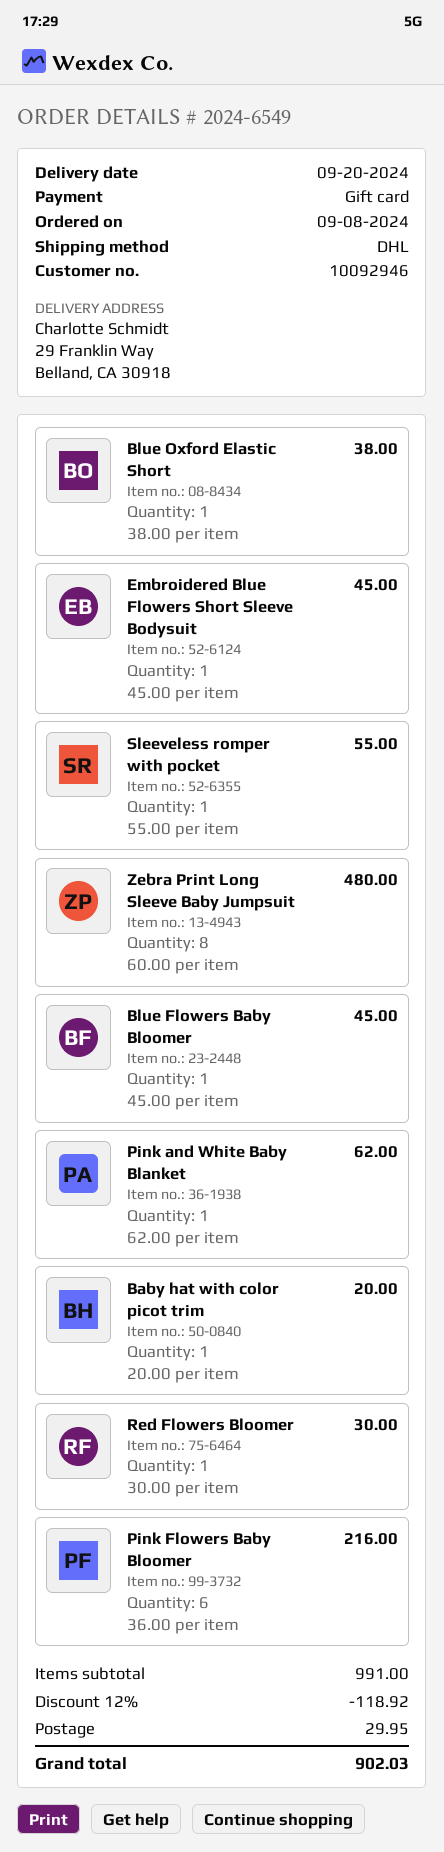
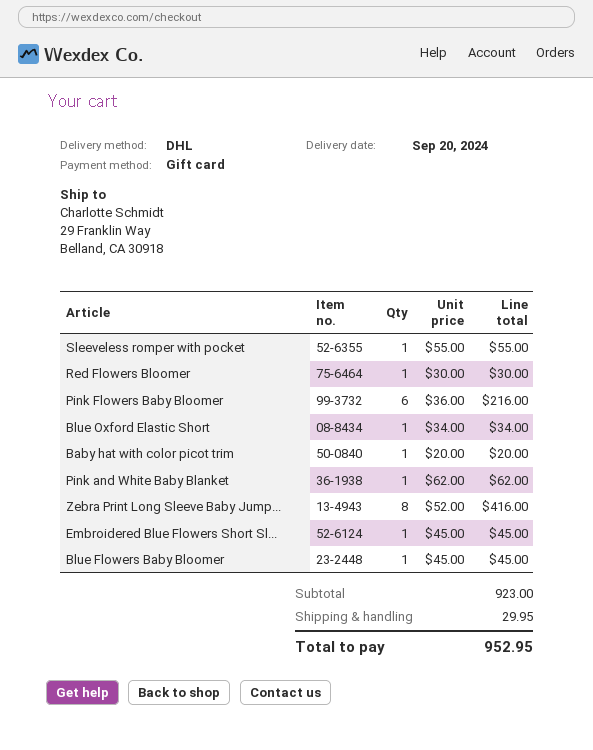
Blue Oxford Elastic Short: 1 x 38.00 = 38.00 -> 1 x 34.00 = 34.00
Zebra Print Long Sleeve Baby Jumpsuit: 8 x 60.00 = 480.00 -> 8 x 52.00 = 416.00
subtotal: 991.00 -> 923.00
discount: 12% = 118.92 -> none
total: 902.03 -> 952.95

